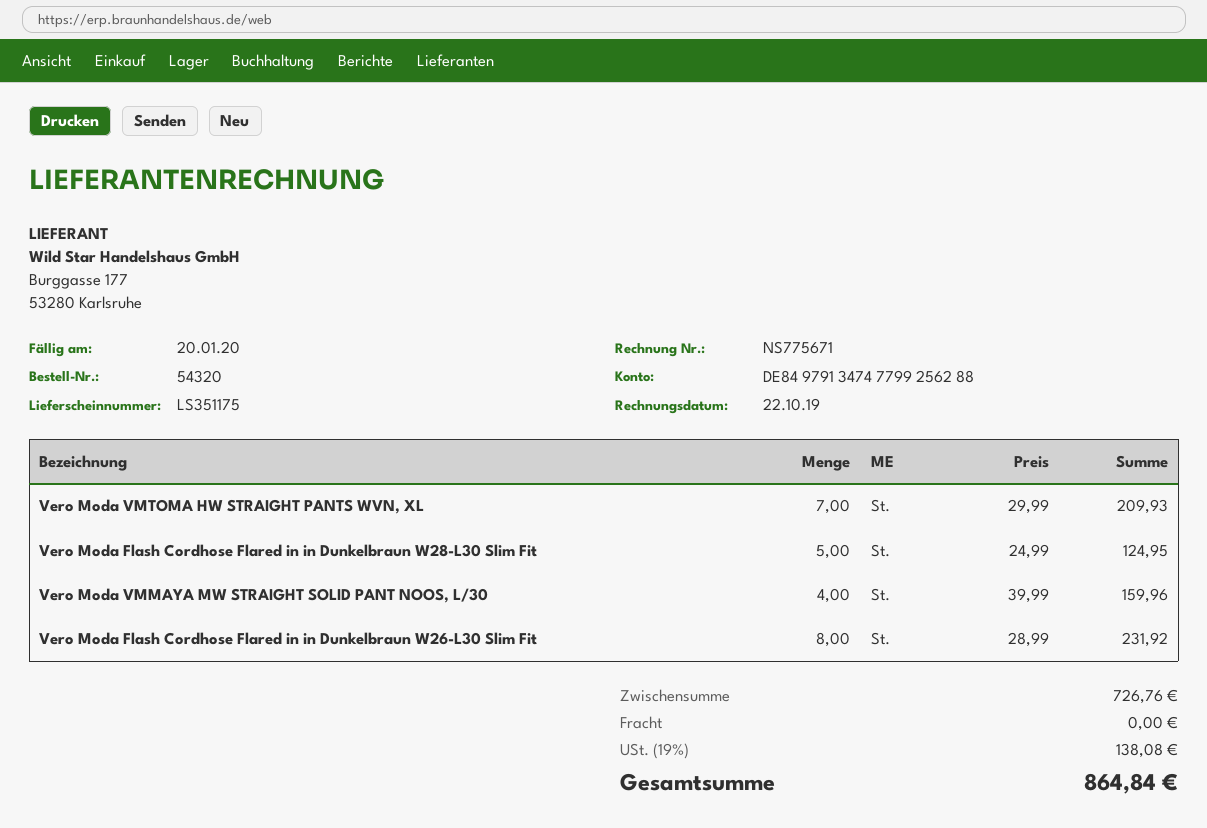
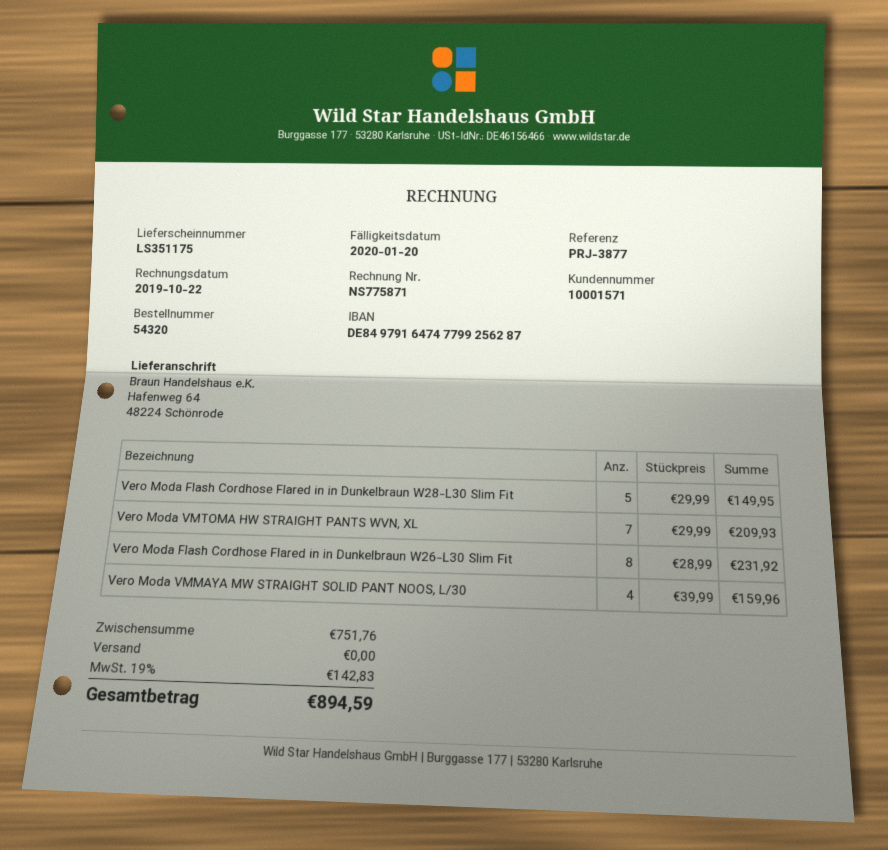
invoice number: NS775671 -> NS775871
bank account: DE84979134747799256288 -> DE84979164747799256287
Vero Moda Flash Cordhose Flared in in Dunkelbraun W28-L30 Slim Fit: 5 x 24.99 = 124.95 -> 5 x 29.99 = 149.95
subtotal: 726.76 -> 751.76
tax: 19% = 138.08 -> 19% = 142.83
total: 864.84 -> 894.59

